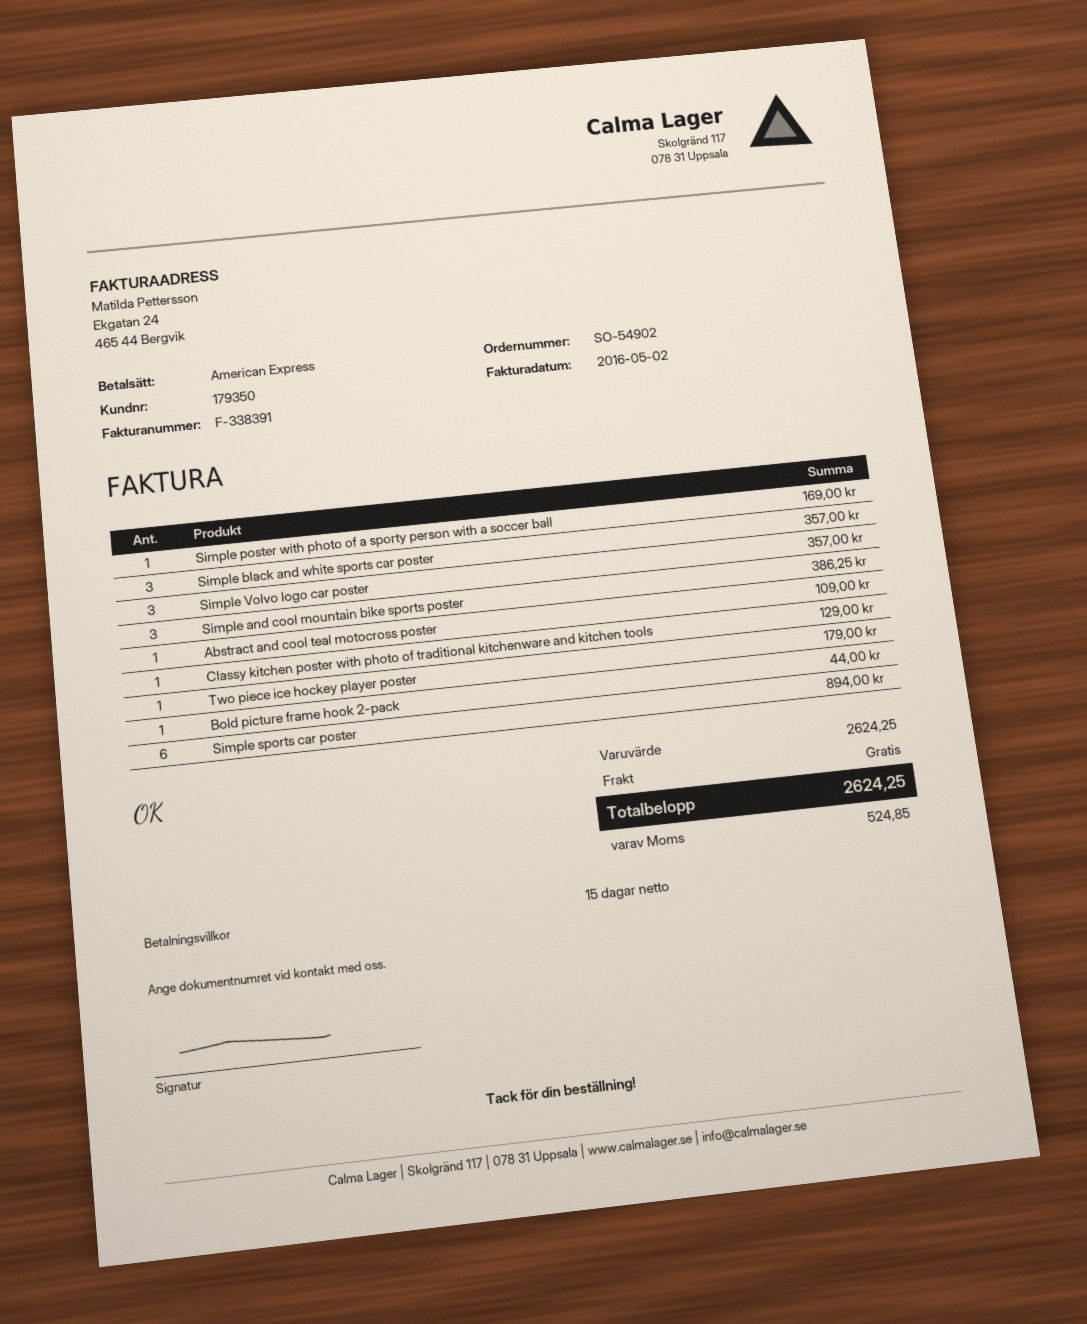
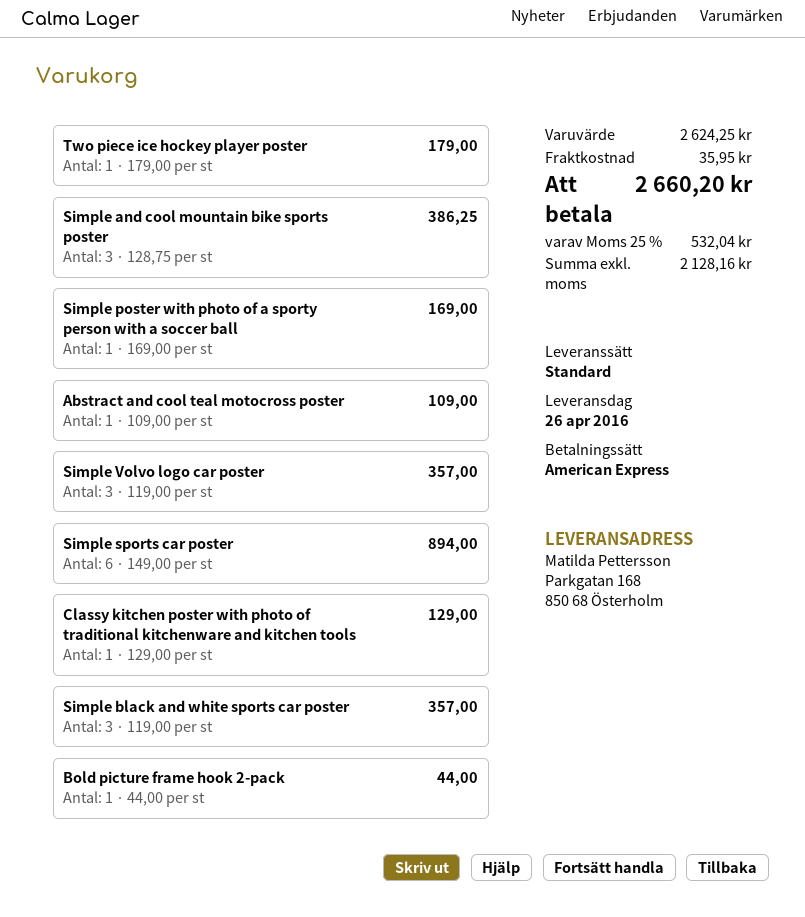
shipping: 0.00 -> 35.95
tax: 524.85 -> 532.04
total: 2624.25 -> 2660.20

